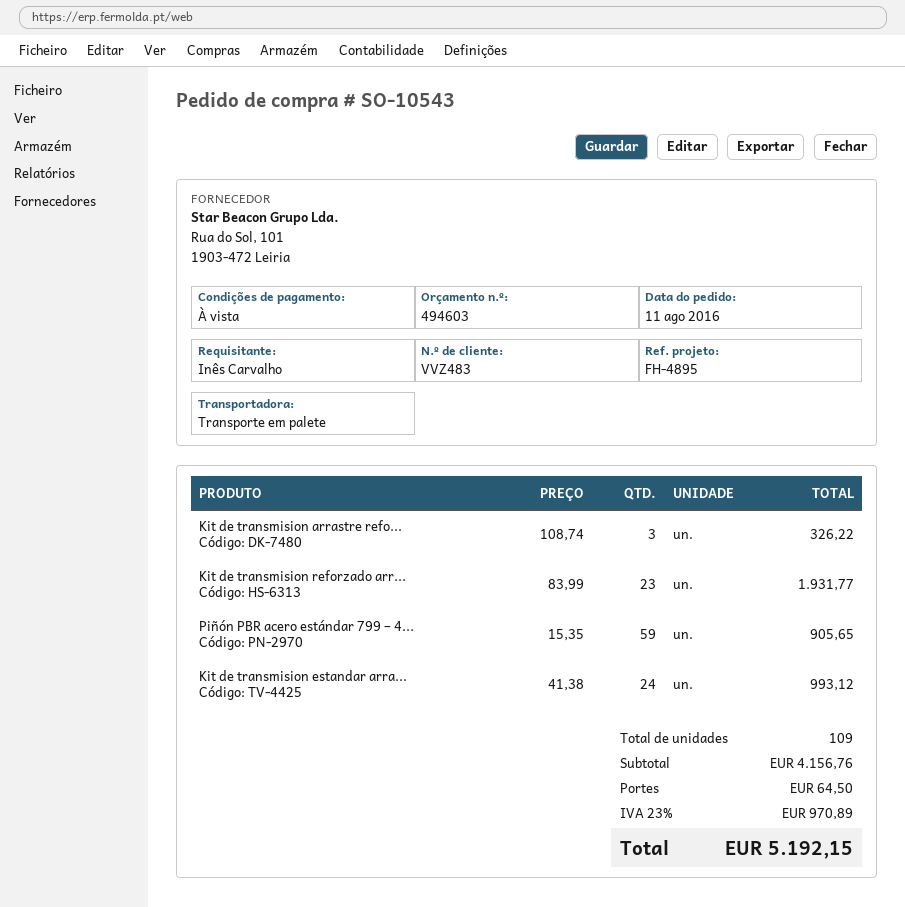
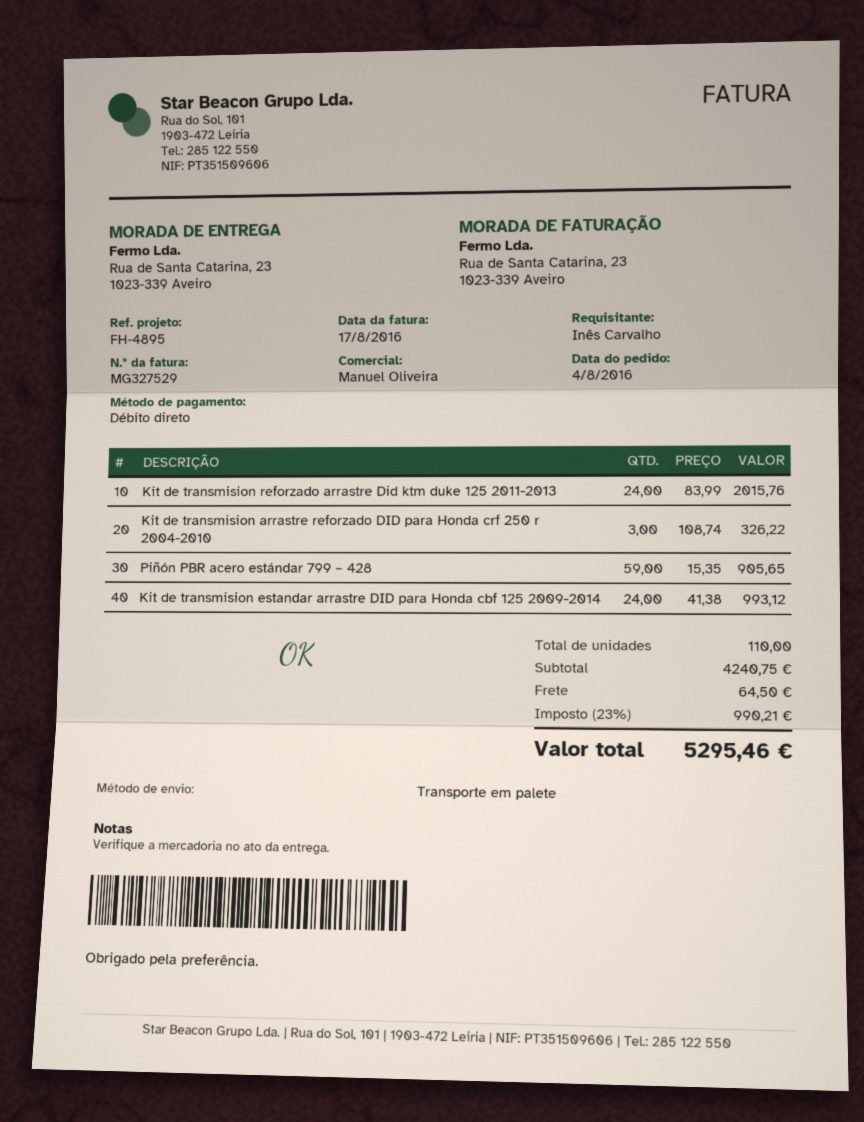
order date: 2016-08-11 -> 2016-08-04
Kit de transmision reforzado arr...: 23 x 83.99 = 1931.77 -> 24 x 83.99 = 2015.76
total quantity: 109 -> 110
subtotal: 4156.76 -> 4240.75
tax: 23% = 970.89 -> 23% = 990.21
total: 5192.15 -> 5295.46

